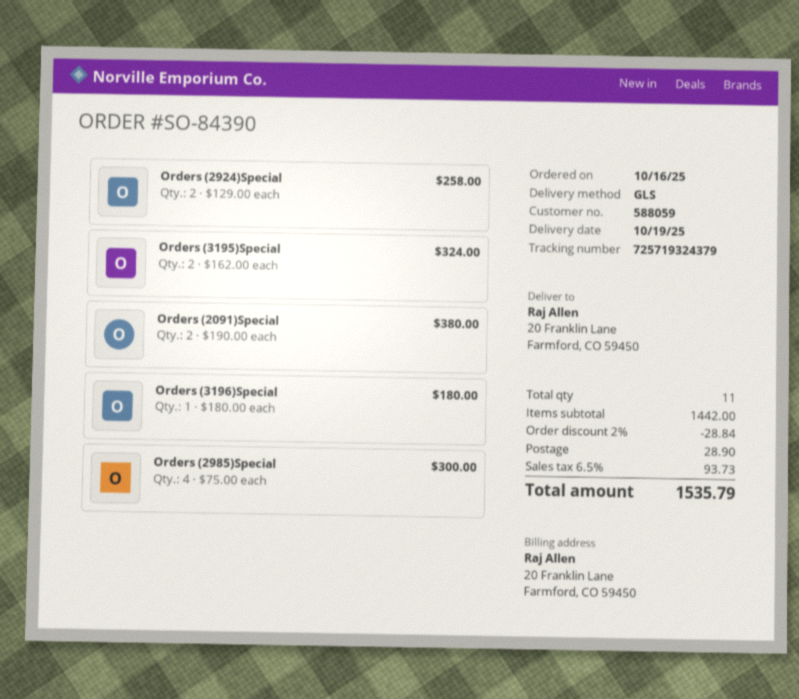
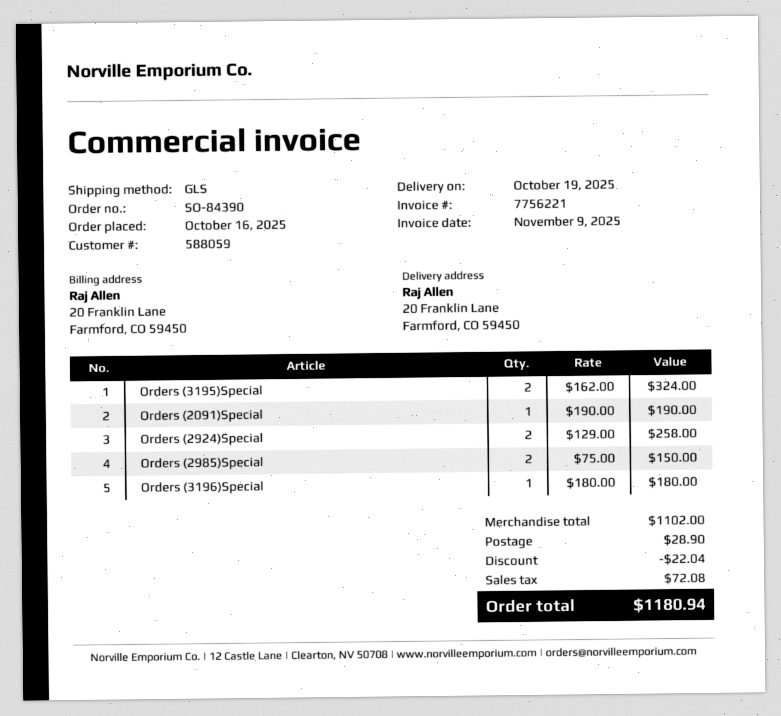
Orders (2091)Special: 2 x 190.00 = 380.00 -> 1 x 190.00 = 190.00
Orders (2985)Special: 4 x 75.00 = 300.00 -> 2 x 75.00 = 150.00
subtotal: 1442.00 -> 1102.00
discount: 28.84 -> 22.04
tax: 93.73 -> 72.08
total: 1535.79 -> 1180.94

